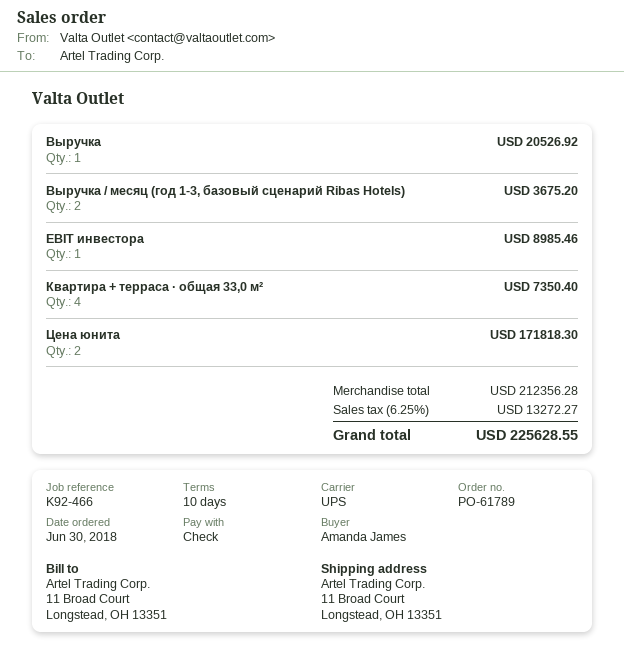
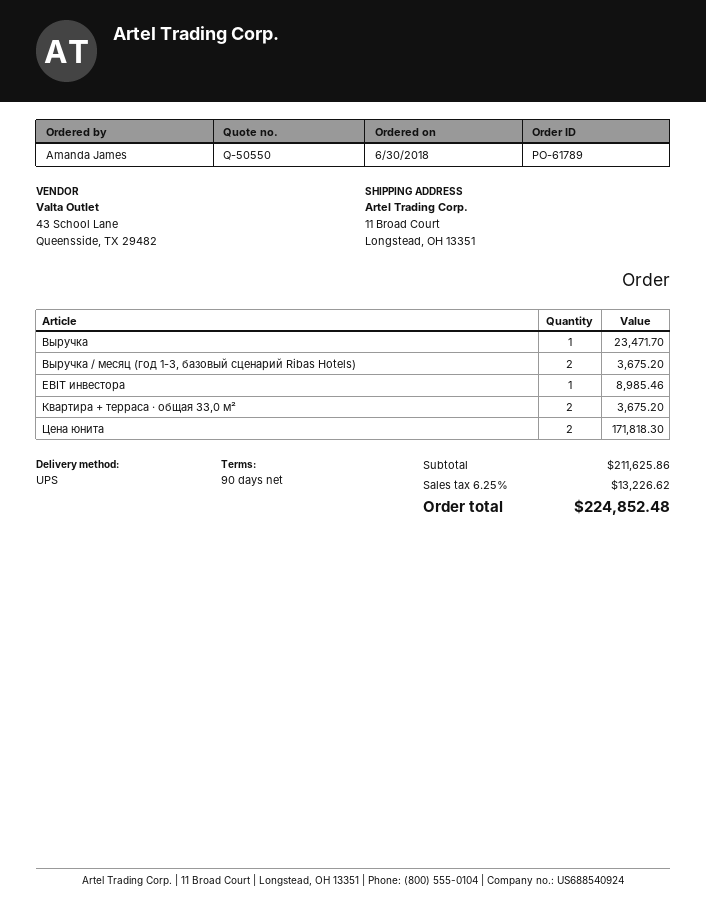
payment terms: 10 days -> 90 days
Выручка: 1 for 20526.92 -> 1 for 23471.70
Квартира + терраса · общая 33,0 м²: 4 for 7350.40 -> 2 for 3675.20
subtotal: 212356.28 -> 211625.86
tax: 6.25% = 13272.27 -> 6.25% = 13226.62
total: 225628.55 -> 224852.48

